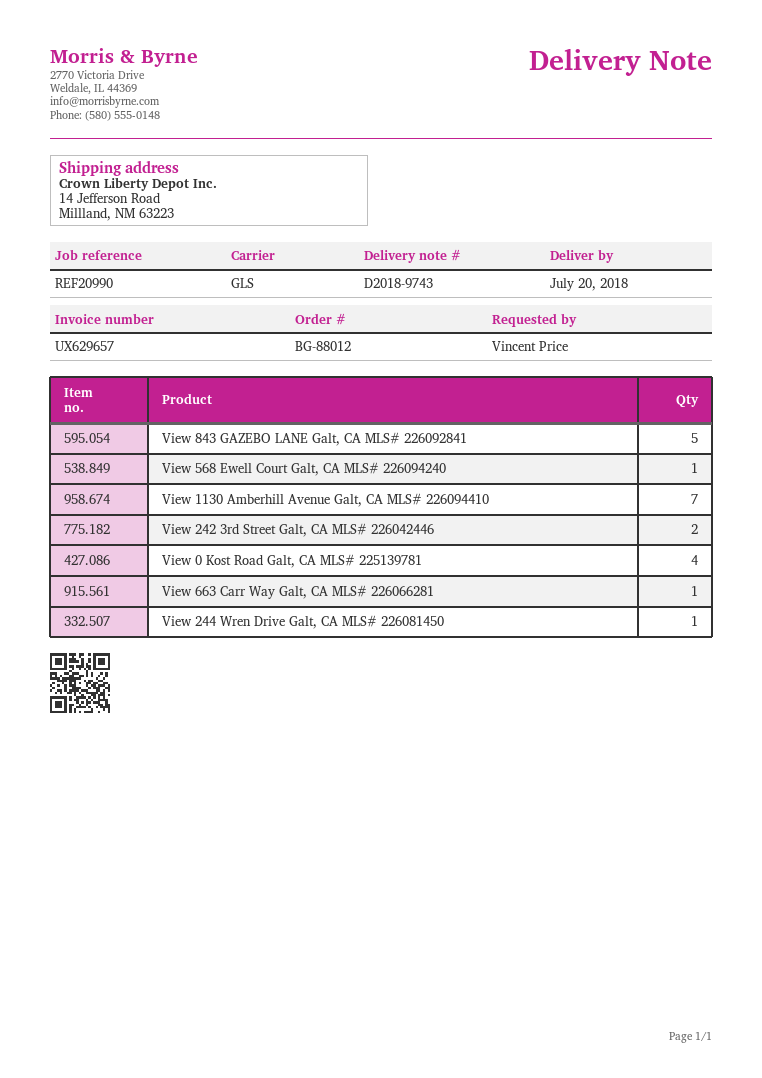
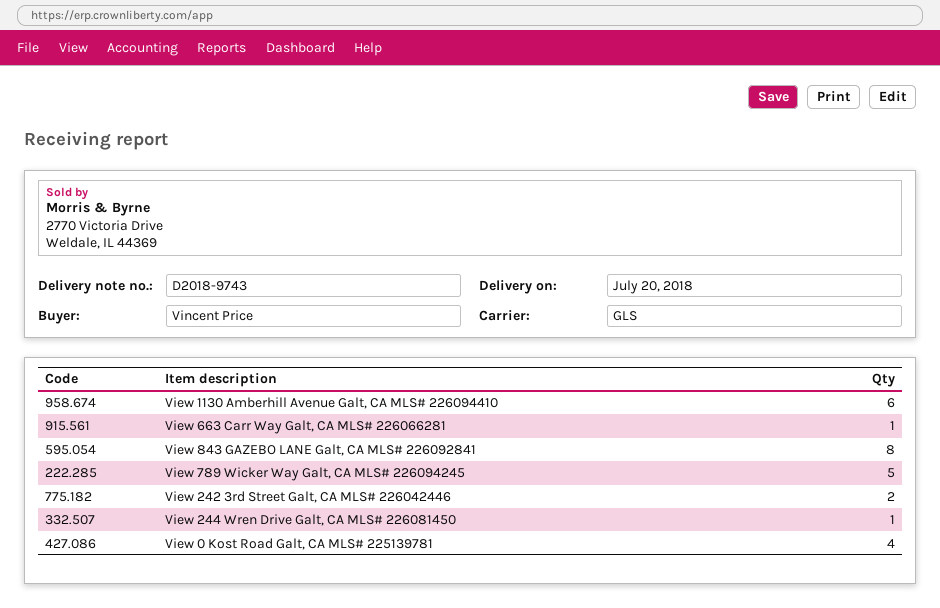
View 843 GAZEBO LANE Galt, CA MLS# 226092841: 5 -> 8
View 568 Ewell Court Galt, CA MLS# 226094240: 1 -> none
View 1130 Amberhill Avenue Galt, CA MLS# 226094410: 7 -> 6
View 789 Wicker Way Galt, CA MLS# 226094245: none -> 5

